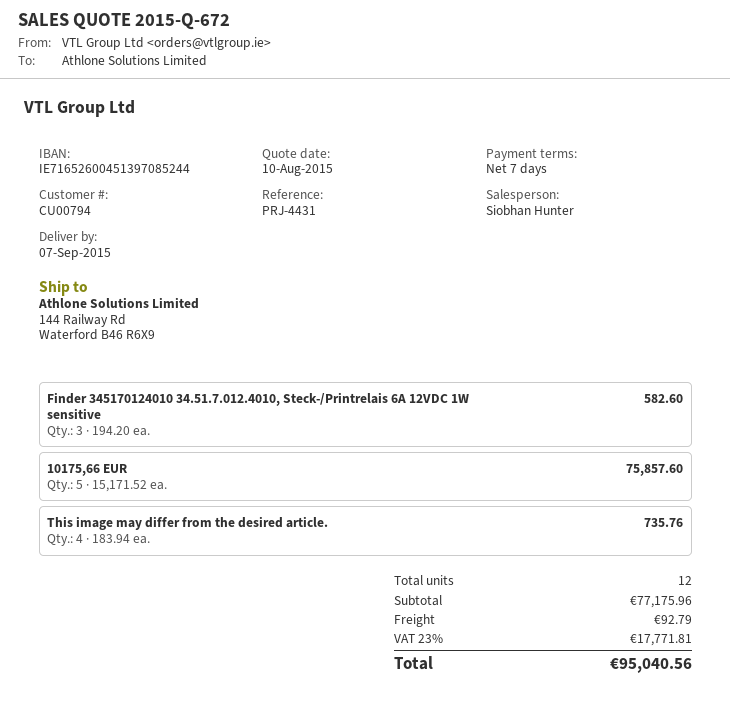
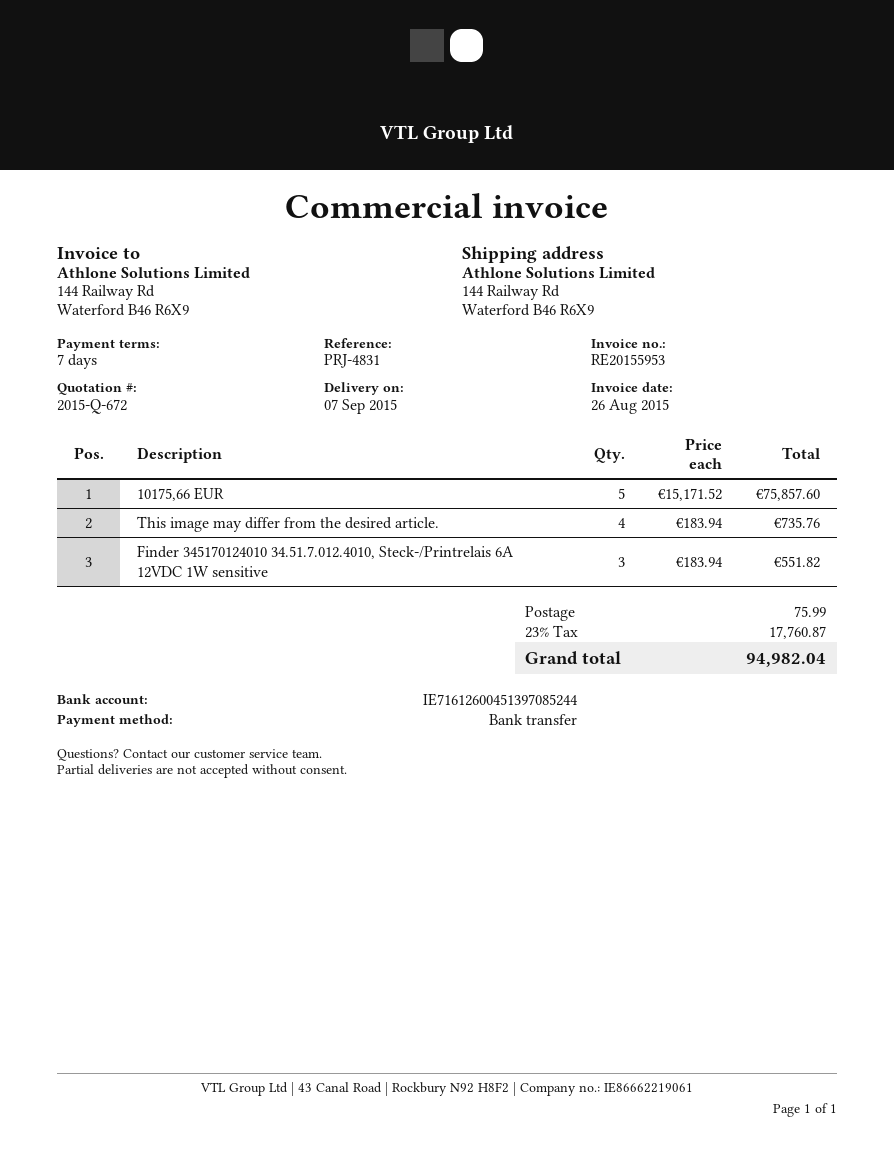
reference: PRJ-4431 -> PRJ-4831
bank account: IE71652600451397085244 -> IE71612600451397085244
Finder 345170124010 34.51.7.012.4010, Steck-/Printrelais 6A 12VDC 1W sensitive: 3 x 194.20 = 582.60 -> 3 x 183.94 = 551.82
shipping: 92.79 -> 75.99
tax: 23% = 17771.81 -> 23% = 17760.87
total: 95040.56 -> 94982.04

